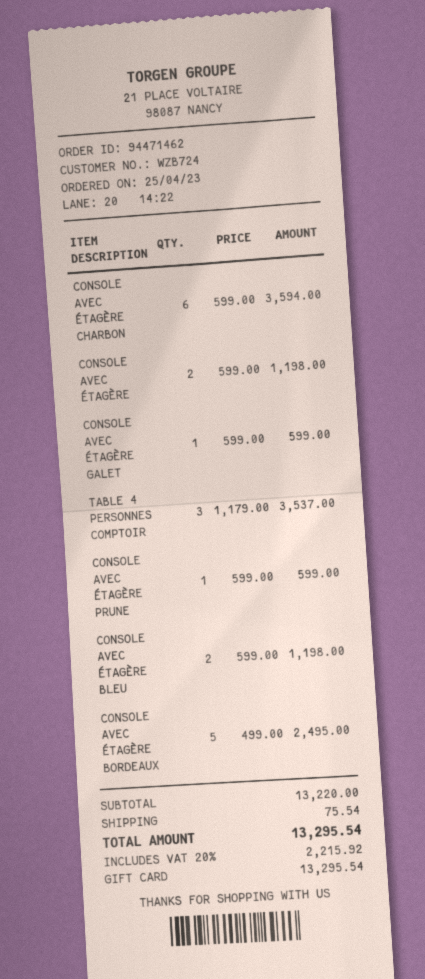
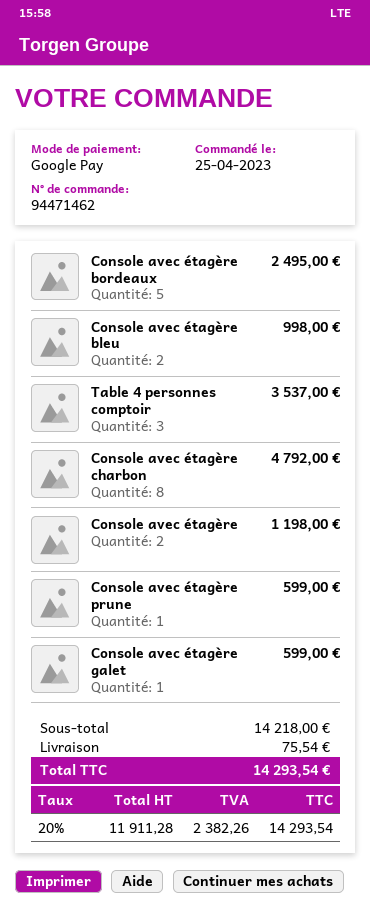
payment method: gift card -> Google Pay
CONSOLE AVEC ÉTAGÈRE CHARBON: 6 for 3594.00 -> 8 for 4792.00
CONSOLE AVEC ÉTAGÈRE BLEU: 2 for 1198.00 -> 2 for 998.00
subtotal: 13220.00 -> 14218.00
tax: 20% = 2215.92 -> 20% = 2382.26
total: 13295.54 -> 14293.54

